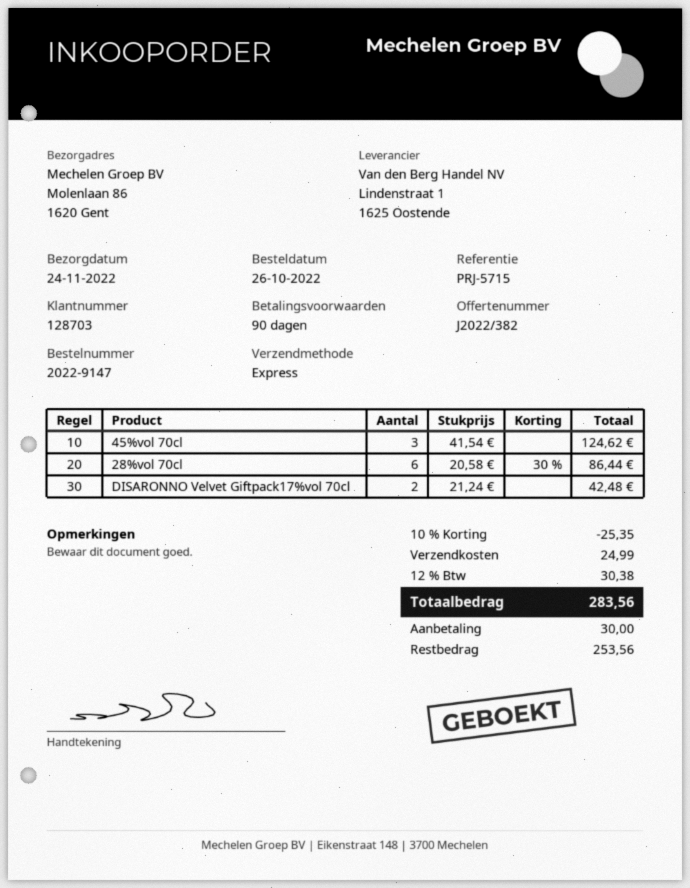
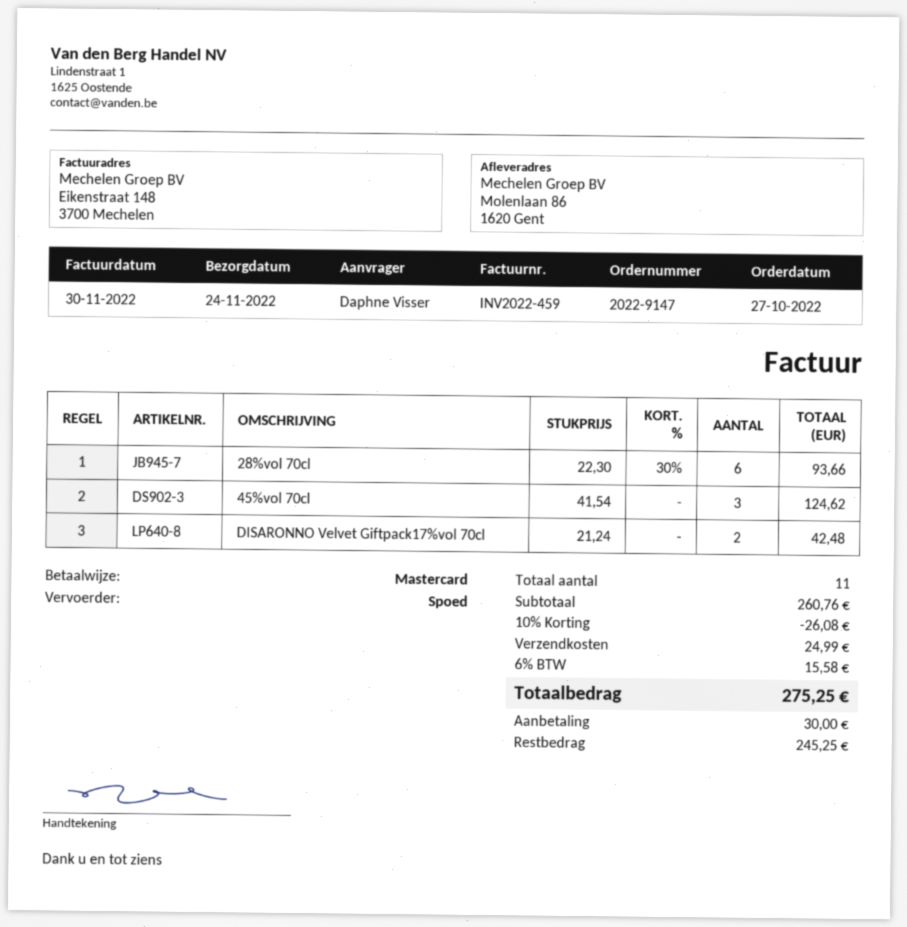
order date: 2022-10-26 -> 2022-10-27
28%vol 70cl: 6 x 20.58 - 30% = 86.44 -> 6 x 22.30 - 30% = 93.66
discount: 10% = 25.35 -> 10% = 26.08
tax: 12% = 30.38 -> 6% = 15.58
total: 283.56 -> 275.25
balance: 253.56 -> 245.25

